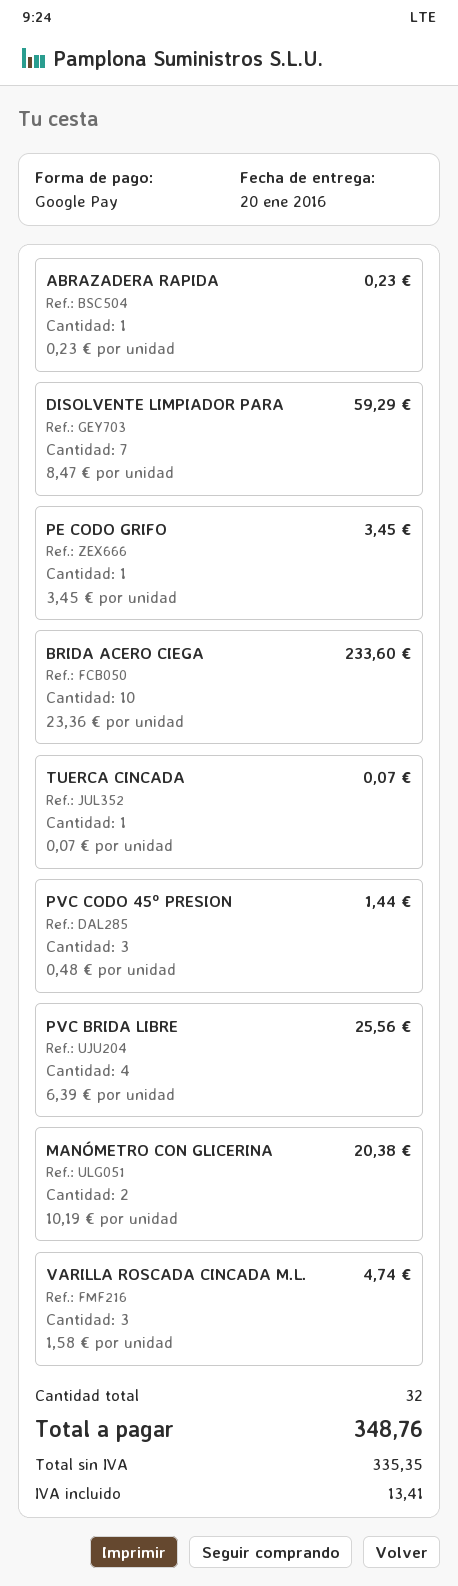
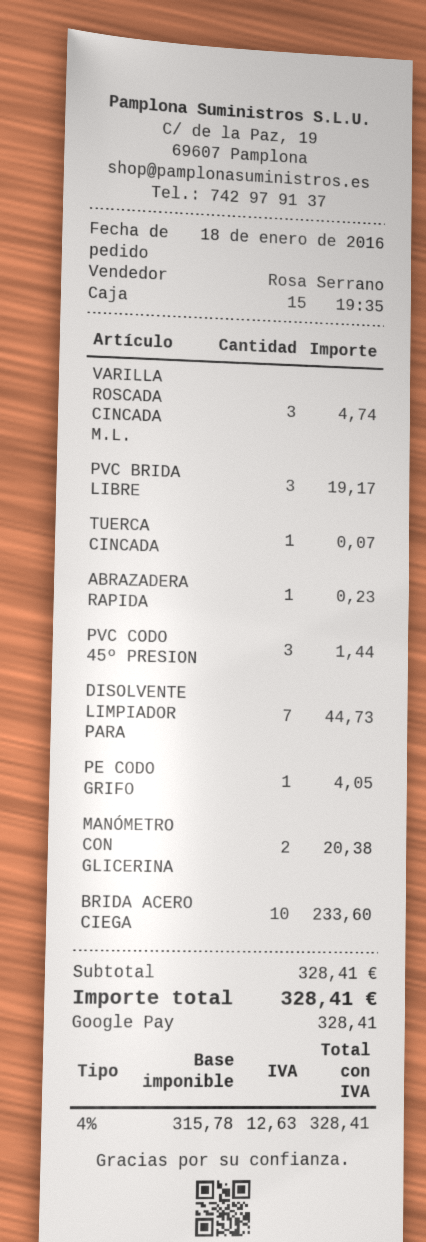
DISOLVENTE LIMPIADOR PARA: 7 for 59.29 -> 7 for 44.73
PE CODO GRIFO: 1 for 3.45 -> 1 for 4.05
PVC BRIDA LIBRE: 4 for 25.56 -> 3 for 19.17
net: 335.35 -> 315.78
tax: 13.41 -> 12.63
total: 348.76 -> 328.41

